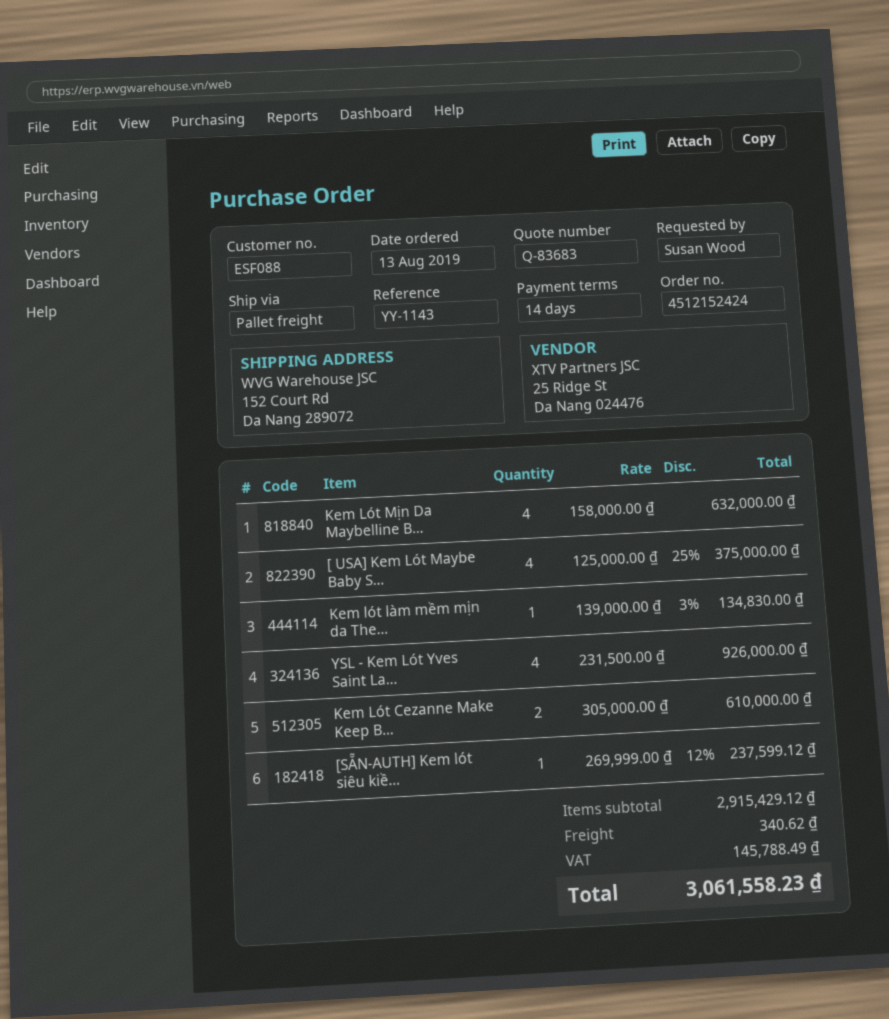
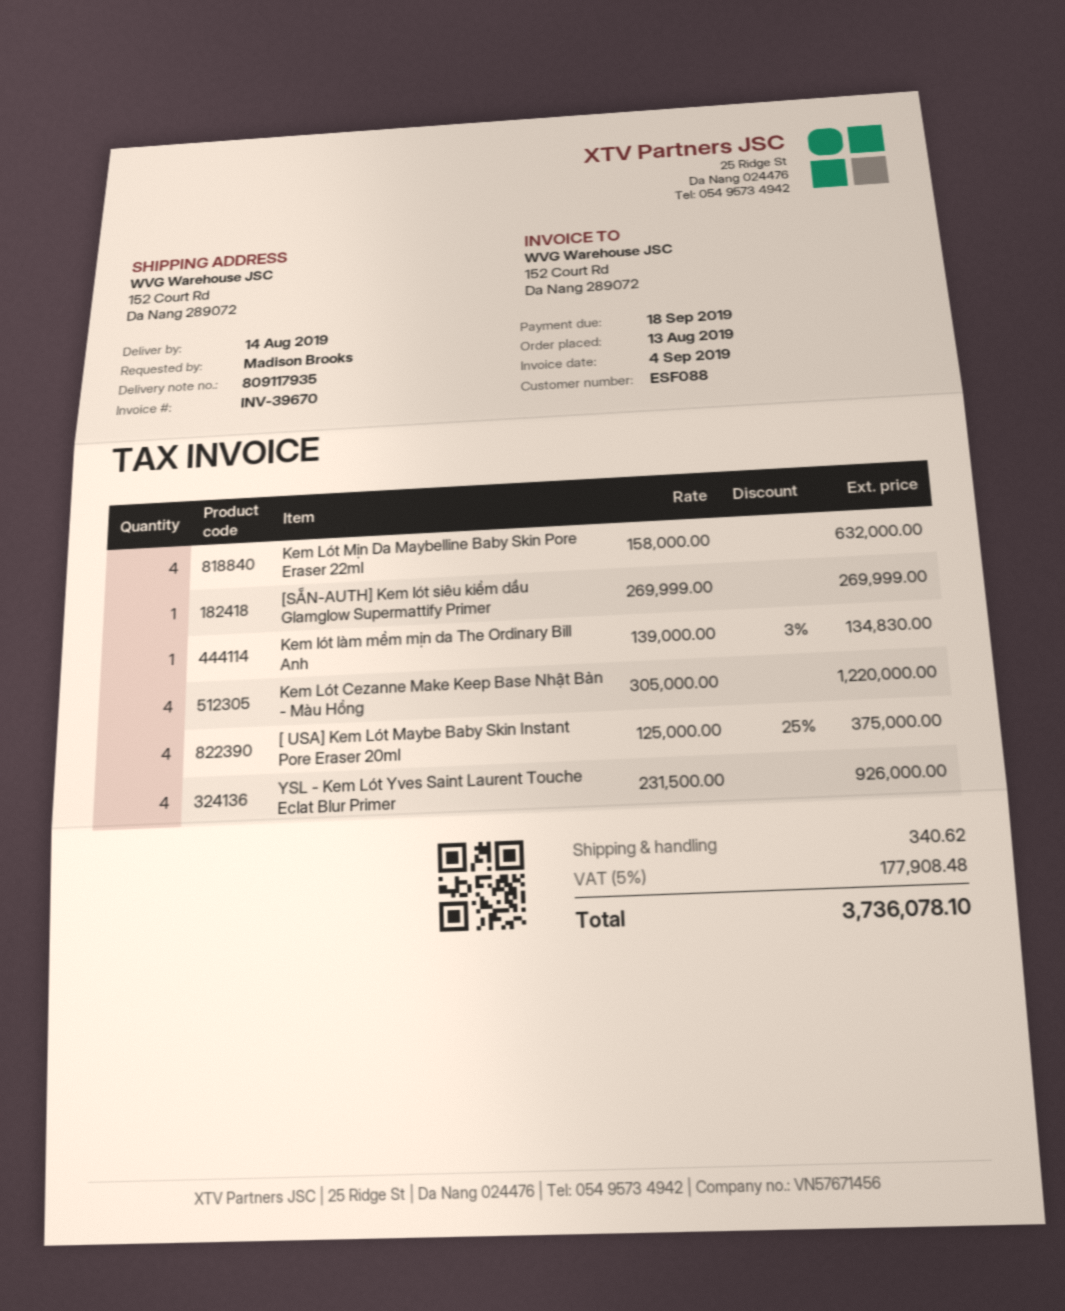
ordered by: Susan Wood -> Madison Brooks
Kem Lót Cezanne Make Keep B...: 2 x 305000.00 = 610000.00 -> 4 x 305000.00 = 1220000.00
[SẴN-AUTH] Kem lót siêu kiề...: 1 x 269999.00 - 12% = 237599.12 -> 1 x 269999.00 = 269999.00
tax: 145788.49 -> 177908.48
total: 3061558.23 -> 3736078.10

